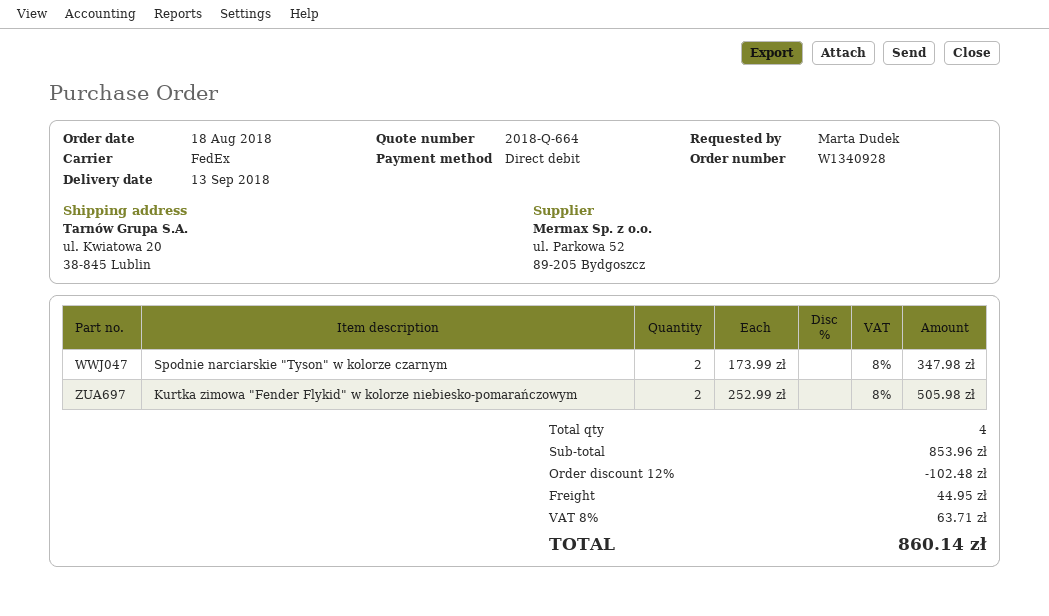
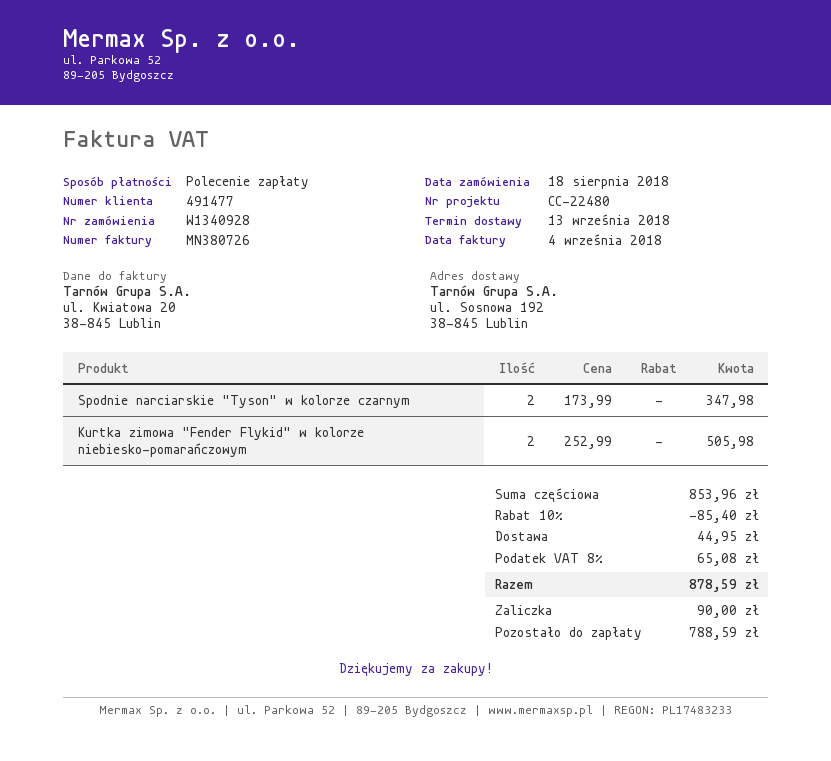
ship to: ul. Kwiatowa 20, 38-845 Lublin -> ul. Sosnowa 192, 38-845 Lublin
discount: 12% = 102.48 -> 10% = 85.40
tax: 8% = 63.71 -> 8% = 65.08
total: 860.14 -> 878.59

